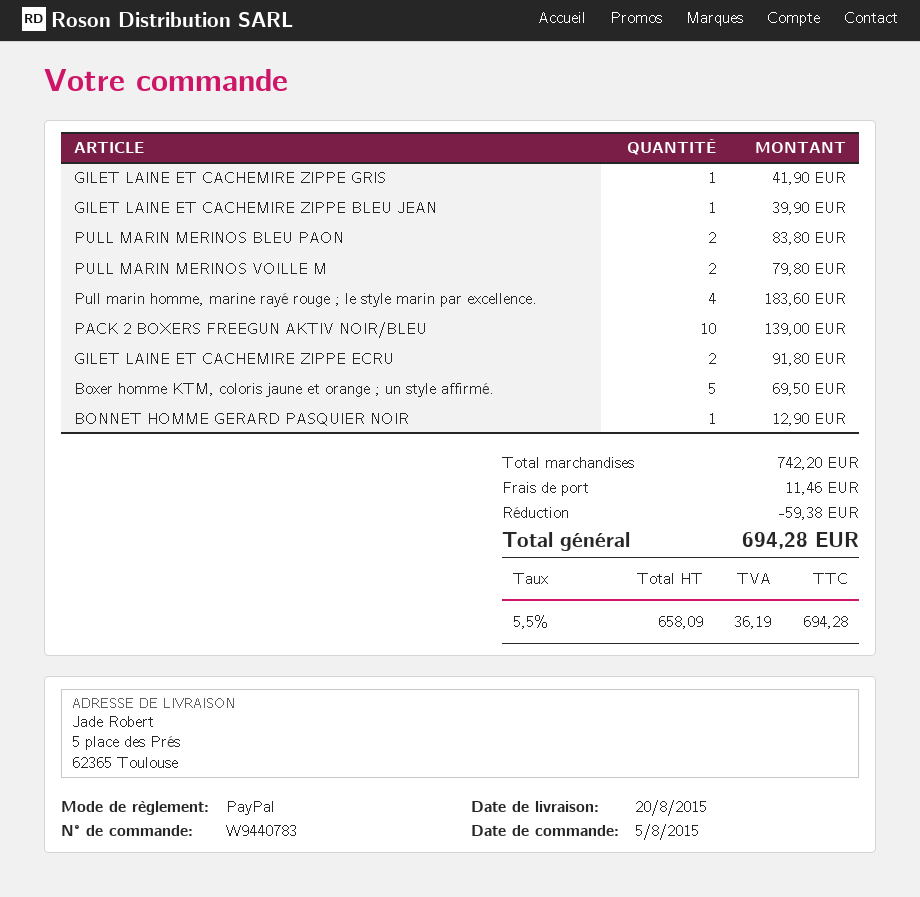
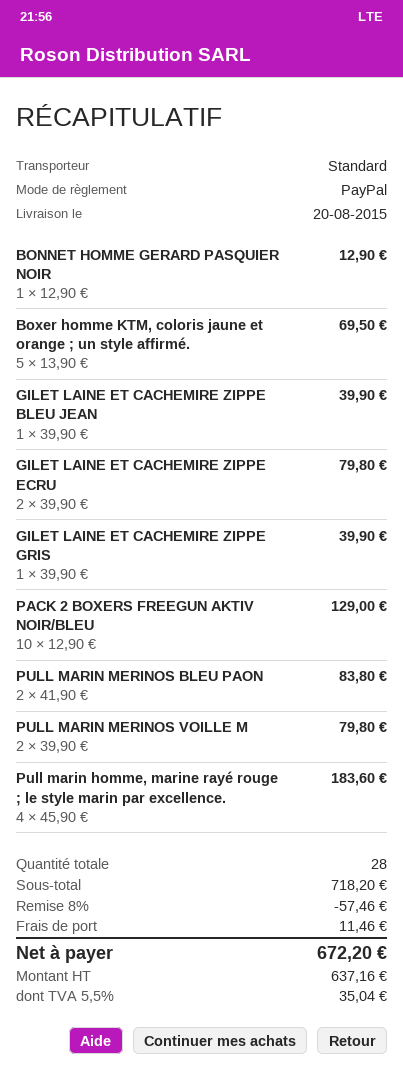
GILET LAINE ET CACHEMIRE ZIPPE GRIS: 1 for 41.90 -> 1 for 39.90
PACK 2 BOXERS FREEGUN AKTIV NOIR/BLEU: 10 for 139.00 -> 10 for 129.00
GILET LAINE ET CACHEMIRE ZIPPE ECRU: 2 for 91.80 -> 2 for 79.80
subtotal: 742.20 -> 718.20
discount: 59.38 -> 57.46
net: 658.09 -> 637.16
tax: 5.5% = 36.19 -> 5.5% = 35.04
total: 694.28 -> 672.20

